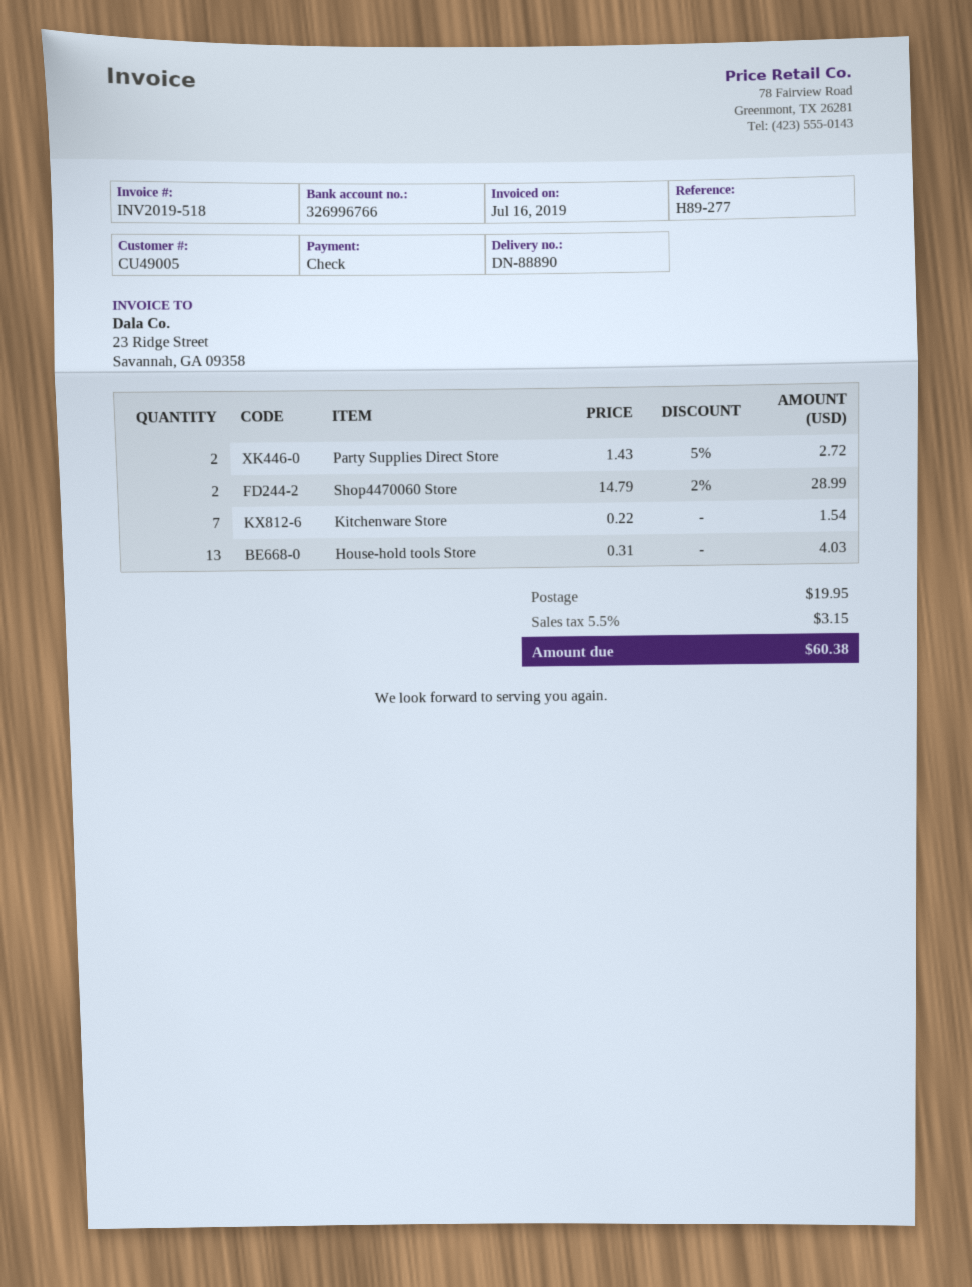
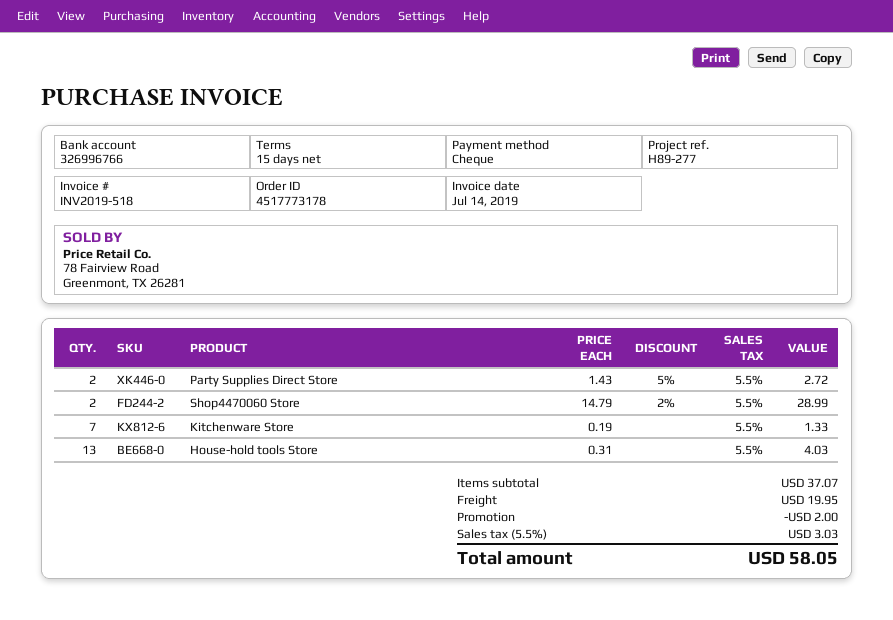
invoice date: 2019-07-16 -> 2019-07-14
Kitchenware Store: 7 x 0.22 = 1.54 -> 7 x 0.19 = 1.33
discount: none -> 2.00
tax: 5.5% = 3.15 -> 5.5% = 3.03
total: 60.38 -> 58.05

